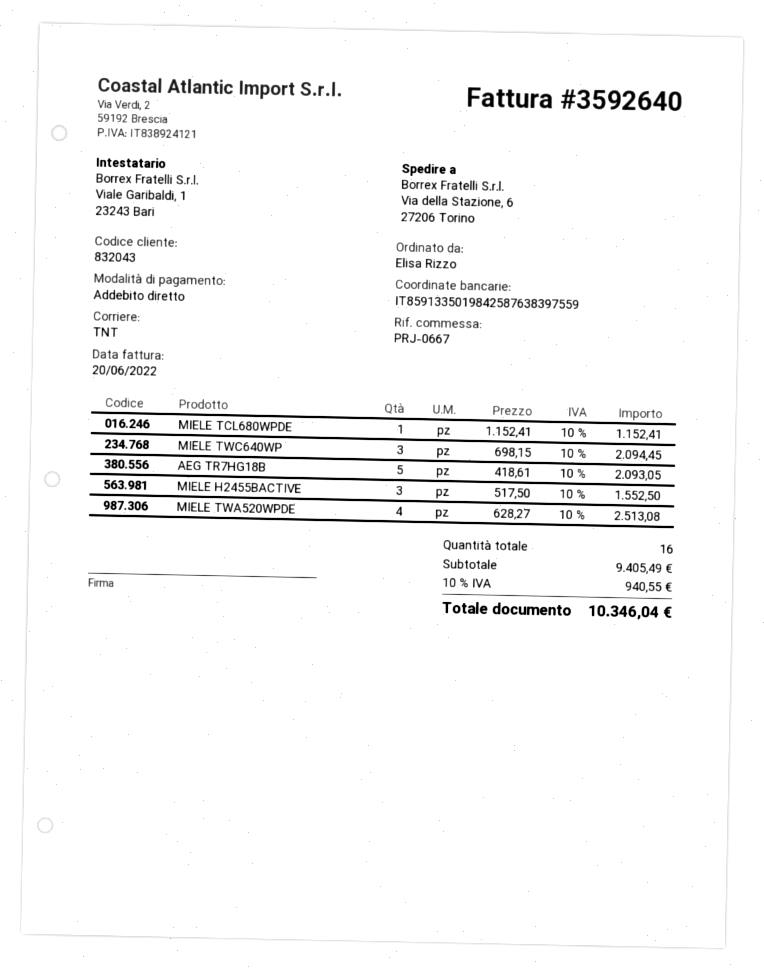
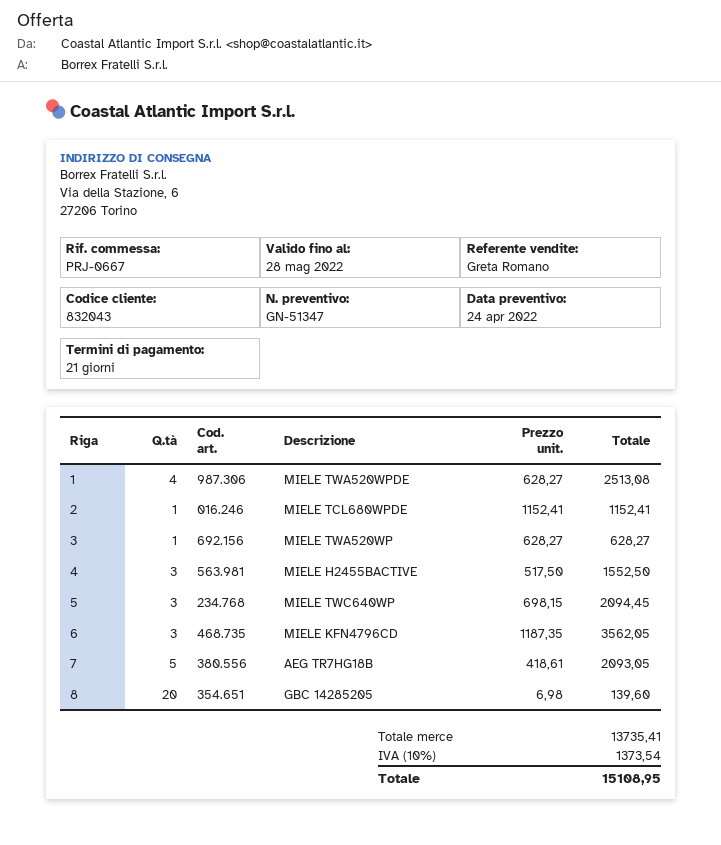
MIELE TWA520WP: none -> 1 x 628.27 = 628.27
MIELE KFN4796CD: none -> 3 x 1187.35 = 3562.05
GBC 14285205: none -> 20 x 6.98 = 139.60
subtotal: 9405.49 -> 13735.41
tax: 10% = 940.55 -> 10% = 1373.54
total: 10346.04 -> 15108.95

